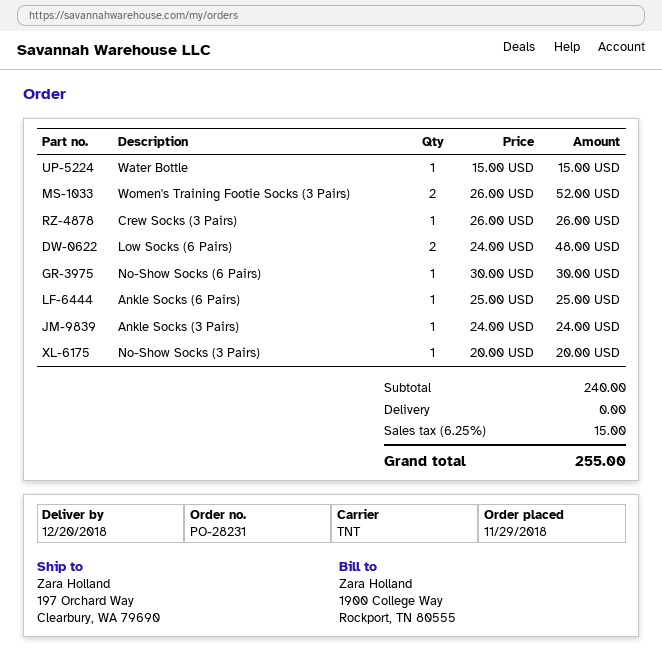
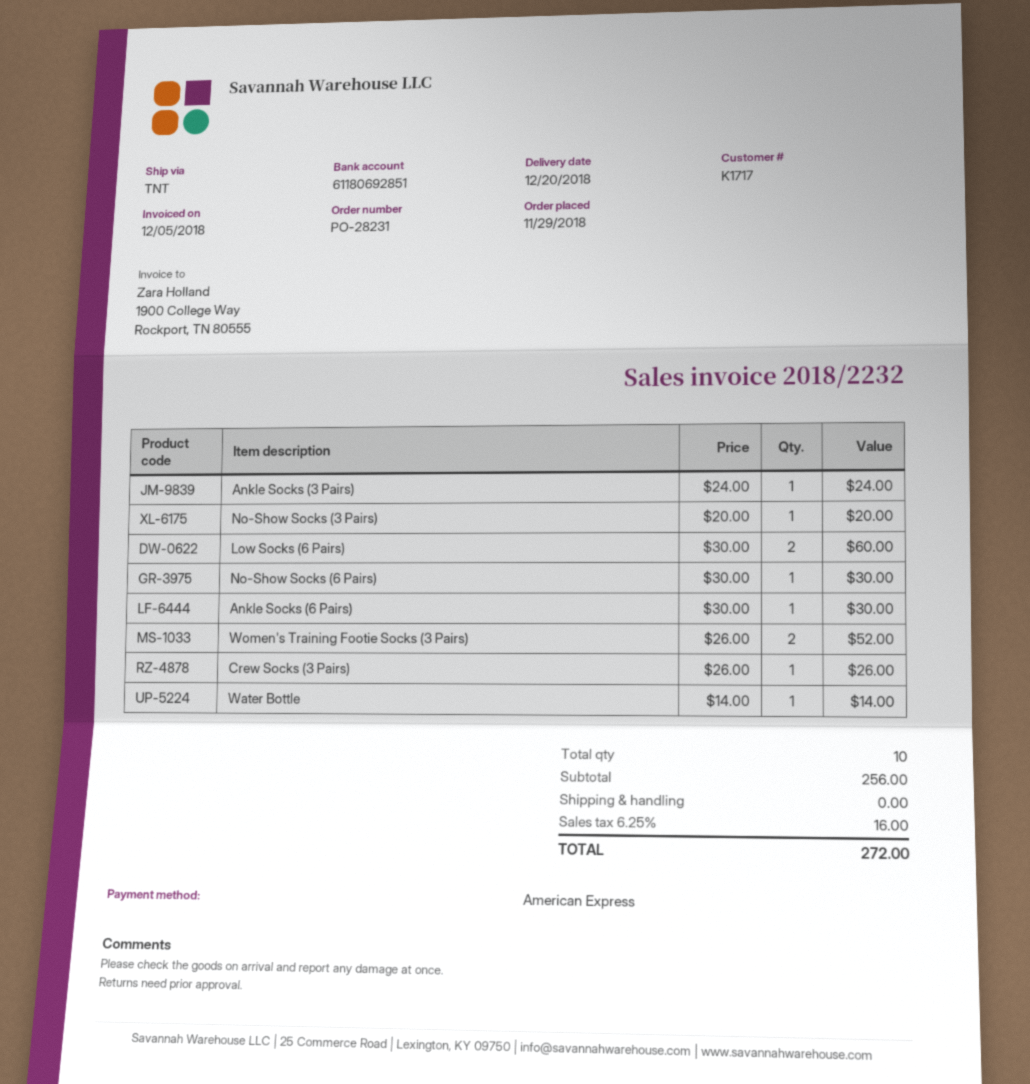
Water Bottle: 1 x 15.00 = 15.00 -> 1 x 14.00 = 14.00
Low Socks (6 Pairs): 2 x 24.00 = 48.00 -> 2 x 30.00 = 60.00
Ankle Socks (6 Pairs): 1 x 25.00 = 25.00 -> 1 x 30.00 = 30.00
subtotal: 240.00 -> 256.00
tax: 6.25% = 15.00 -> 6.25% = 16.00
total: 255.00 -> 272.00

